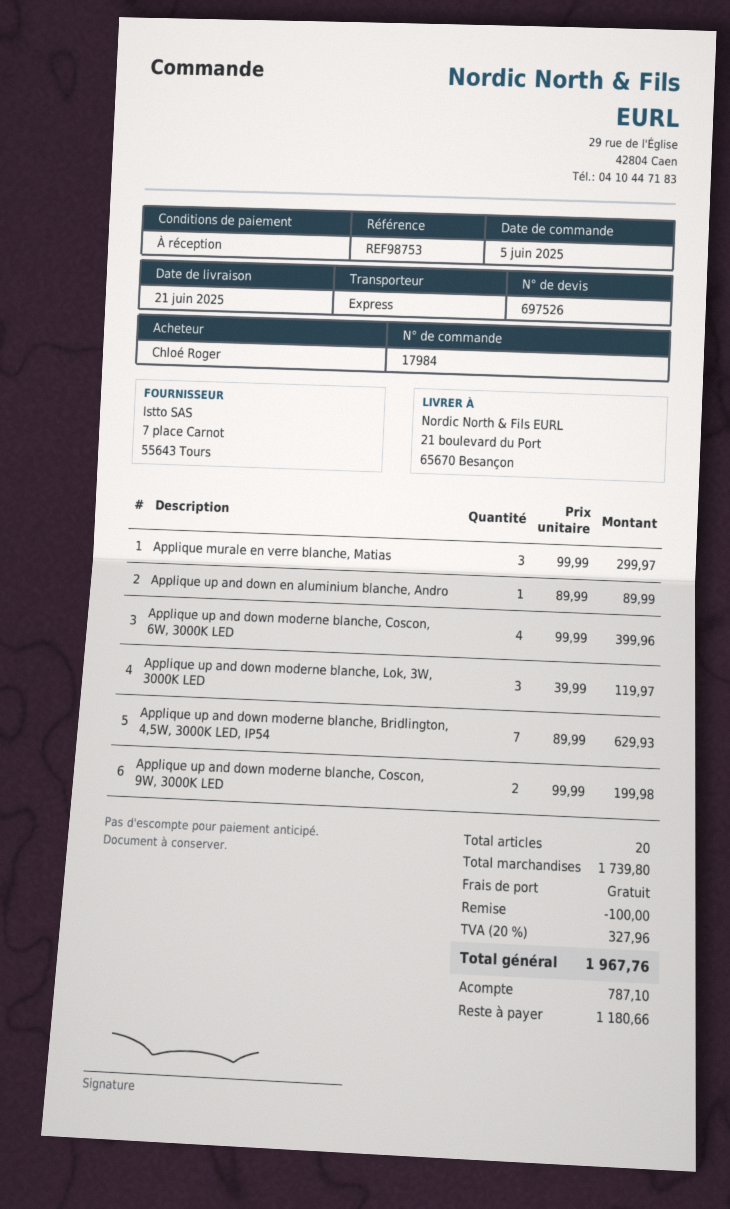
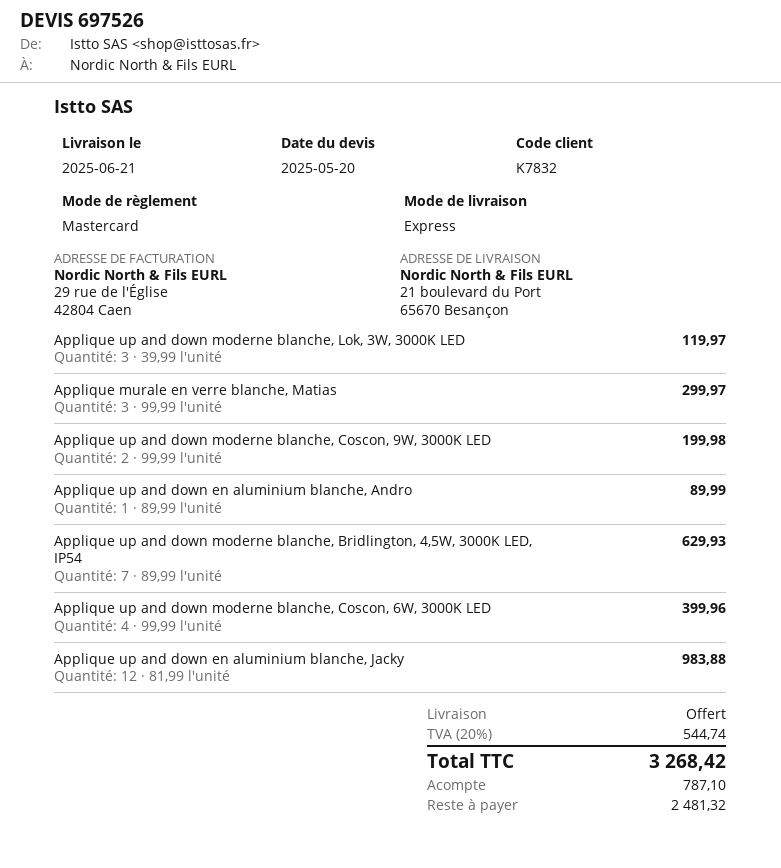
Applique up and down en aluminium blanche, Jacky: none -> 12 x 81.99 = 983.88
discount: 100.00 -> none
tax: 20% = 327.96 -> 20% = 544.74
total: 1967.76 -> 3268.42
balance: 1180.66 -> 2481.32

